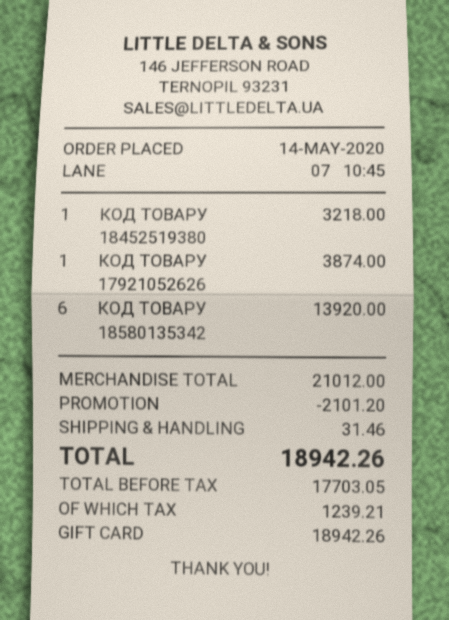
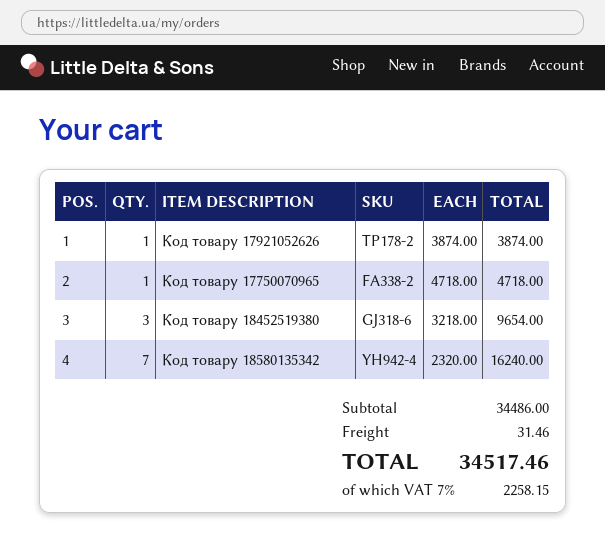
КОД ТОВАРУ 18452519380: 1 for 3218.00 -> 3 for 9654.00
КОД ТОВАРУ 18580135342: 6 for 13920.00 -> 7 for 16240.00
Код товару 17750070965: none -> 1 for 4718.00
subtotal: 21012.00 -> 34486.00
discount: 2101.20 -> none
tax: 1239.21 -> 2258.15
total: 18942.26 -> 34517.46

